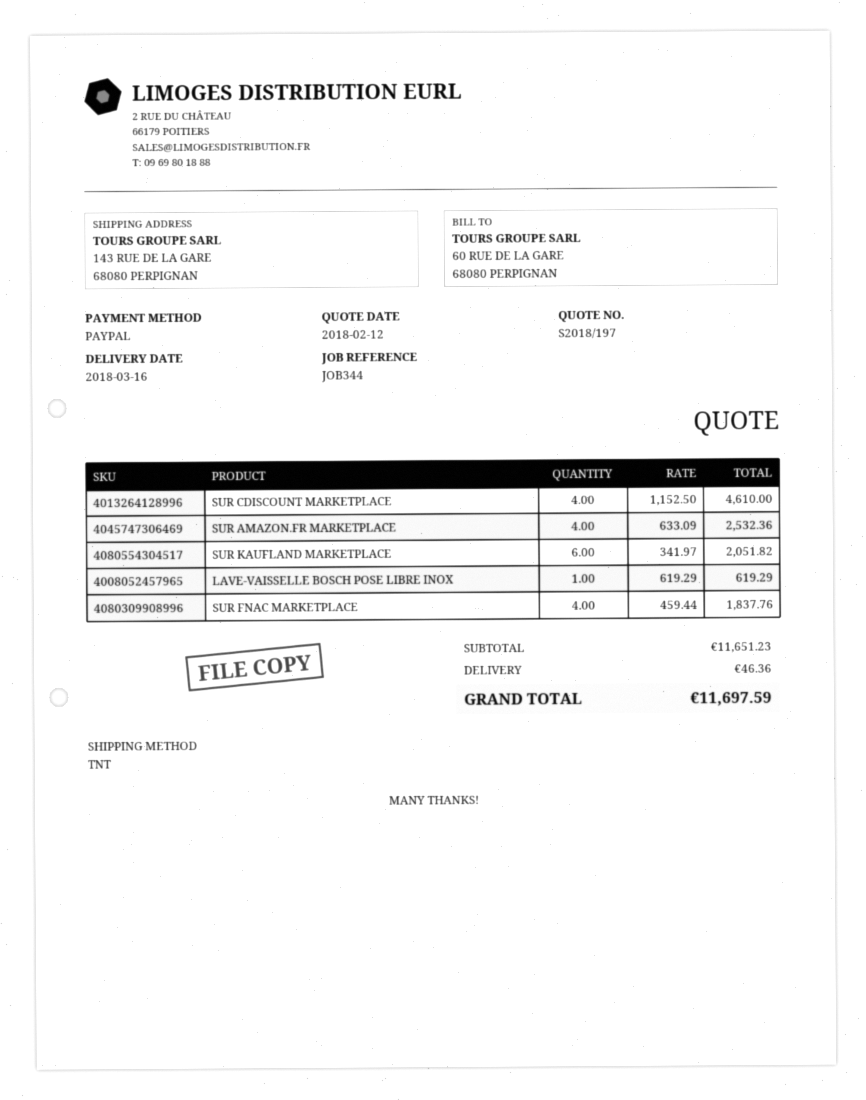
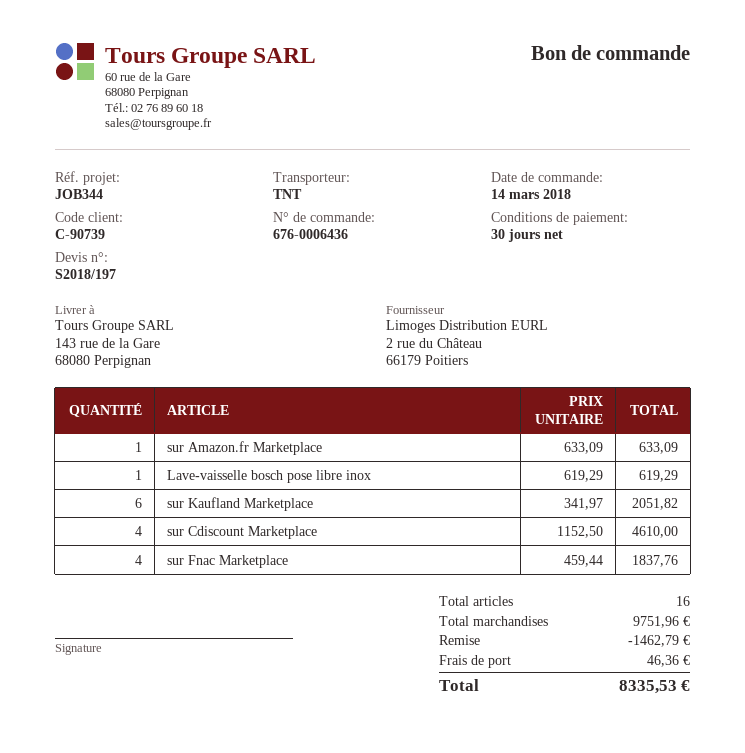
SUR AMAZON.FR MARKETPLACE: 4 x 633.09 = 2532.36 -> 1 x 633.09 = 633.09
subtotal: 11651.23 -> 9751.96
discount: none -> 1462.79
total: 11697.59 -> 8335.53

